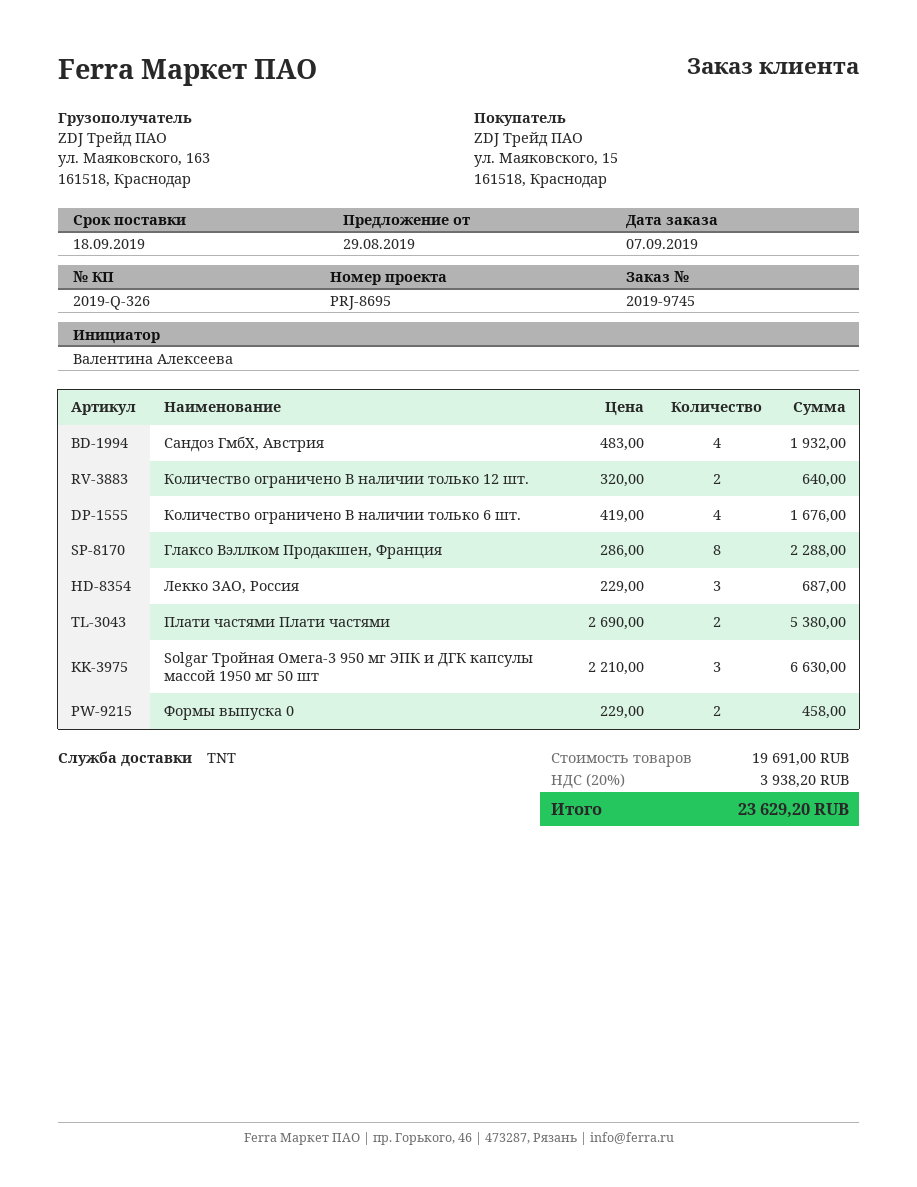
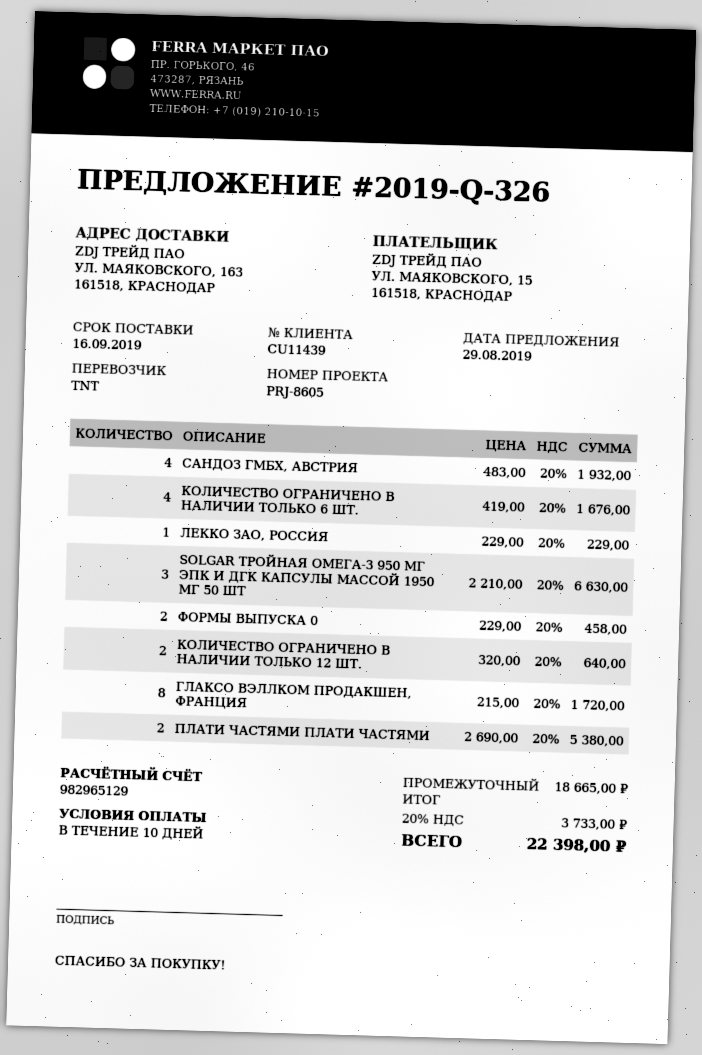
delivery date: 2019-09-18 -> 2019-09-16
reference: PRJ-8695 -> PRJ-8605
Глаксо Вэллком Продакшен, Франция: 8 x 286.00 = 2288.00 -> 8 x 215.00 = 1720.00
Лекко ЗАО, Россия: 3 x 229.00 = 687.00 -> 1 x 229.00 = 229.00
subtotal: 19691.00 -> 18665.00
tax: 20% = 3938.20 -> 20% = 3733.00
total: 23629.20 -> 22398.00

